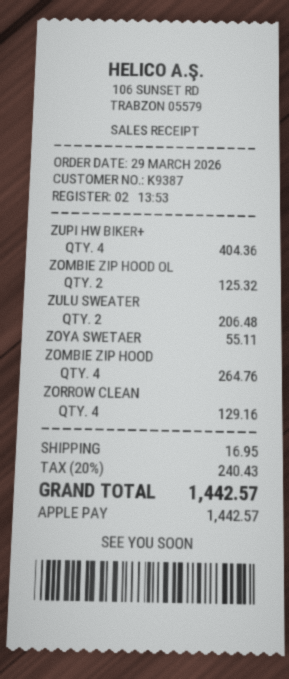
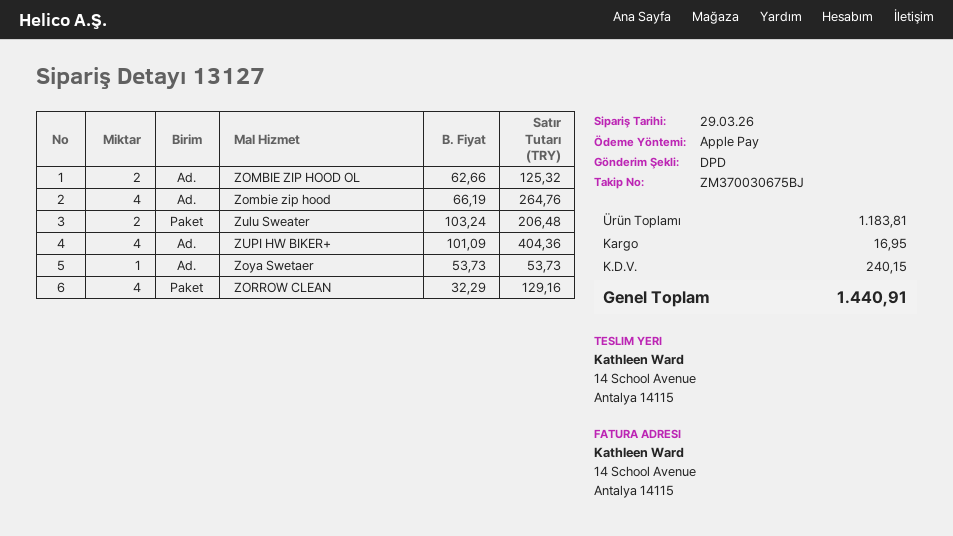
ZOYA SWETAER: 1 for 55.11 -> 1 for 53.73
tax: 240.43 -> 240.15
total: 1442.57 -> 1440.91

